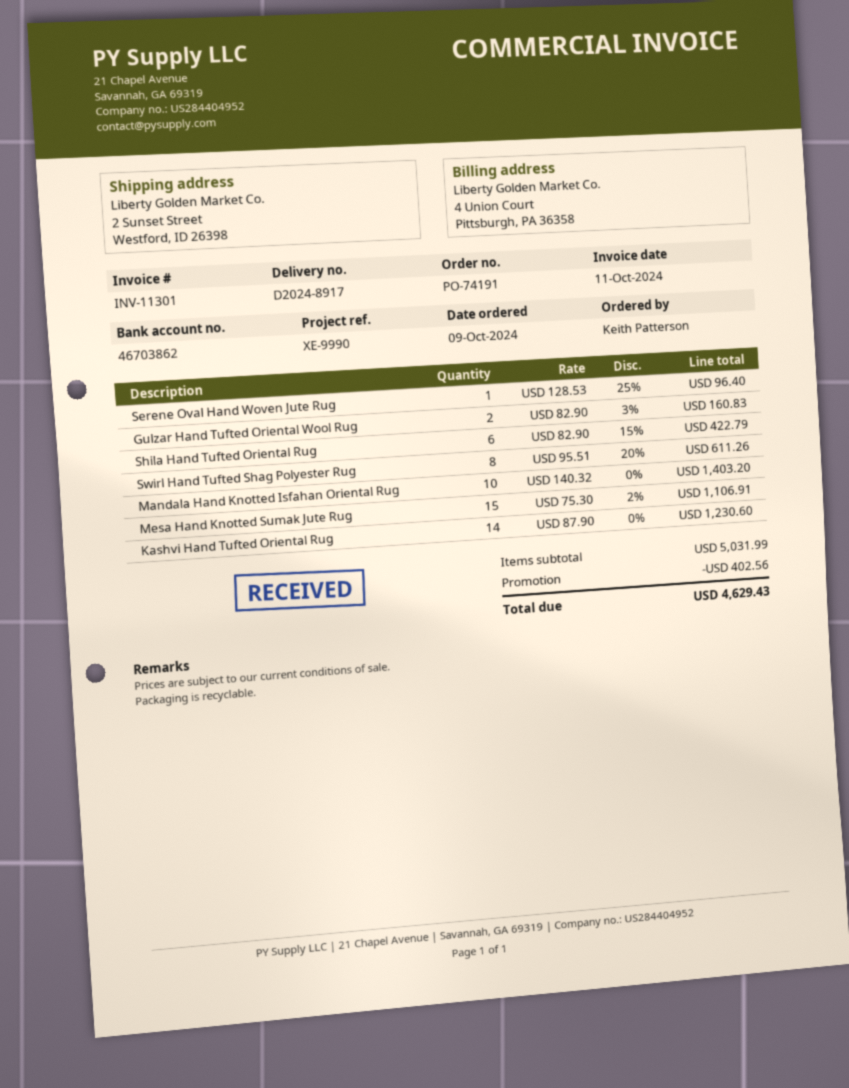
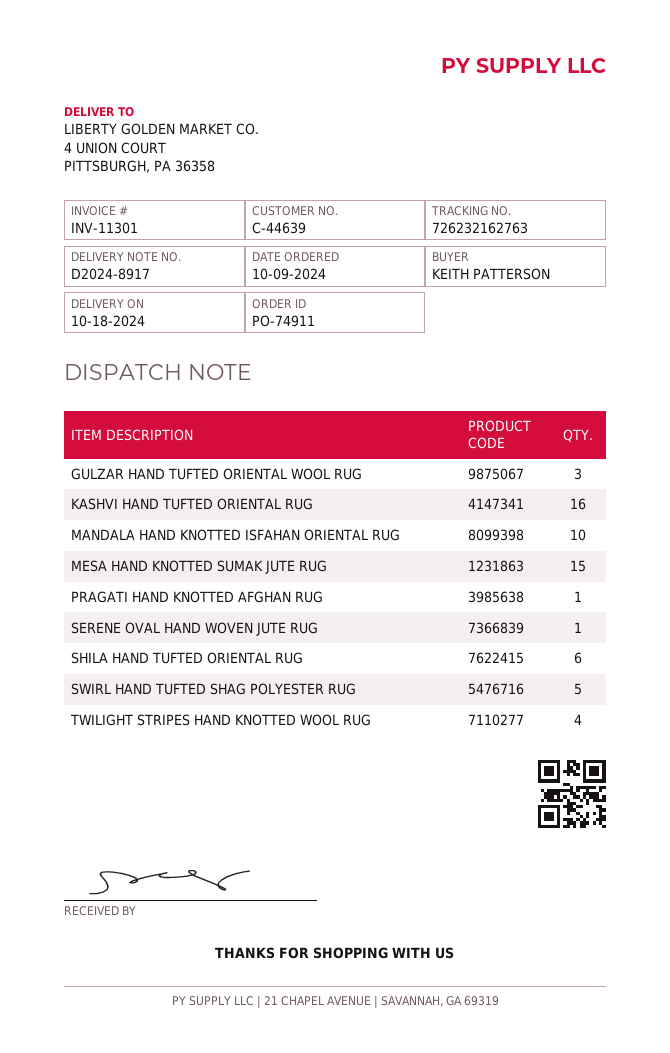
order number: PO-74191 -> PO-74911
ship to: 2 Sunset Street, Westford, ID 26398 -> 4 UNION COURT, PITTSBURGH, PA 36358
Gulzar Hand Tufted Oriental Wool Rug: 2 -> 3
Swirl Hand Tufted Shag Polyester Rug: 8 -> 5
Kashvi Hand Tufted Oriental Rug: 14 -> 16
PRAGATI HAND KNOTTED AFGHAN RUG: none -> 1
TWILIGHT STRIPES HAND KNOTTED WOOL RUG: none -> 4

